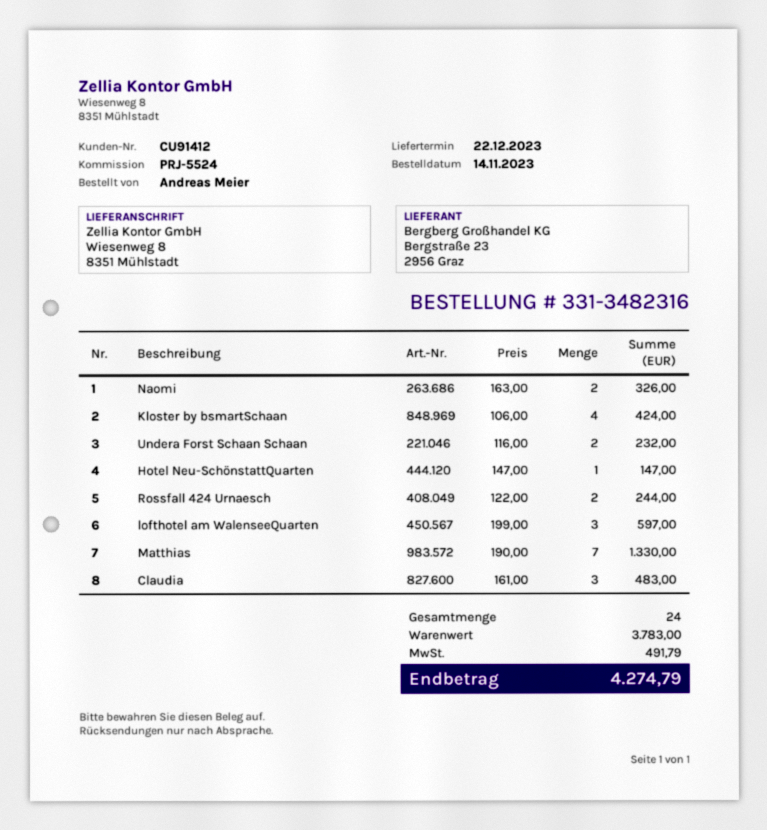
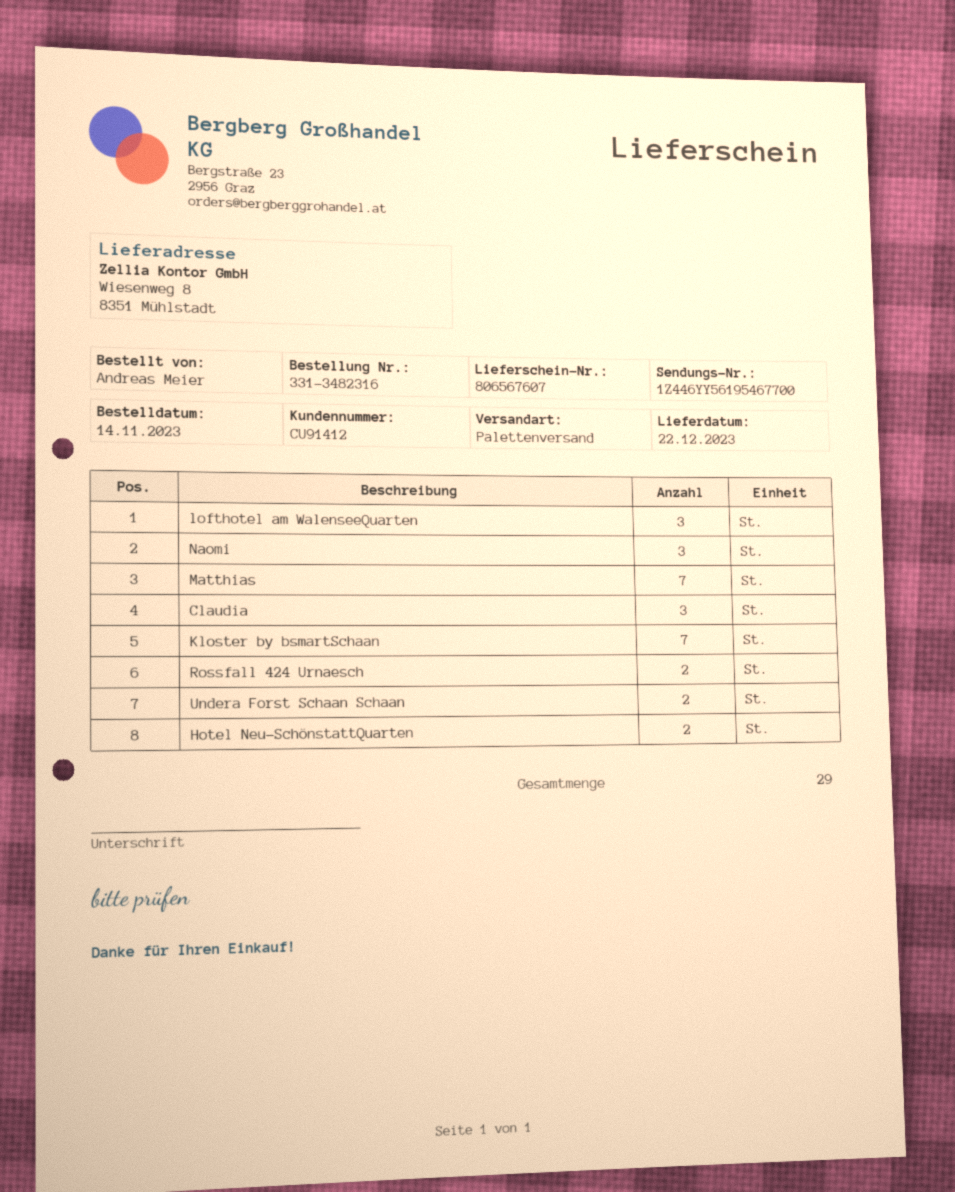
Naomi: 2 -> 3
Kloster by bsmartSchaan: 4 -> 7
Hotel Neu-SchönstattQuarten: 1 -> 2
total quantity: 24 -> 29

